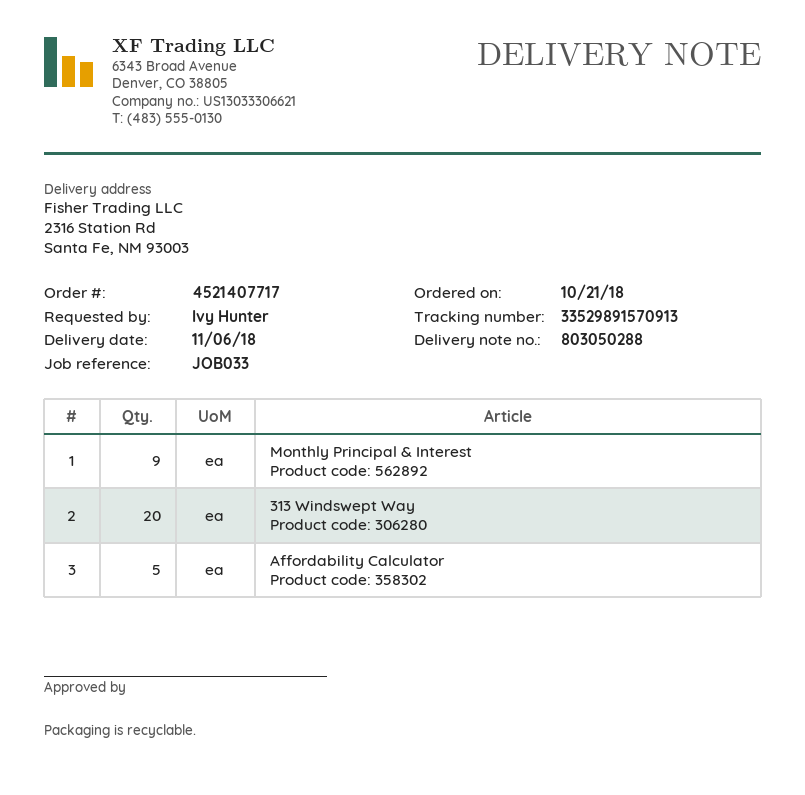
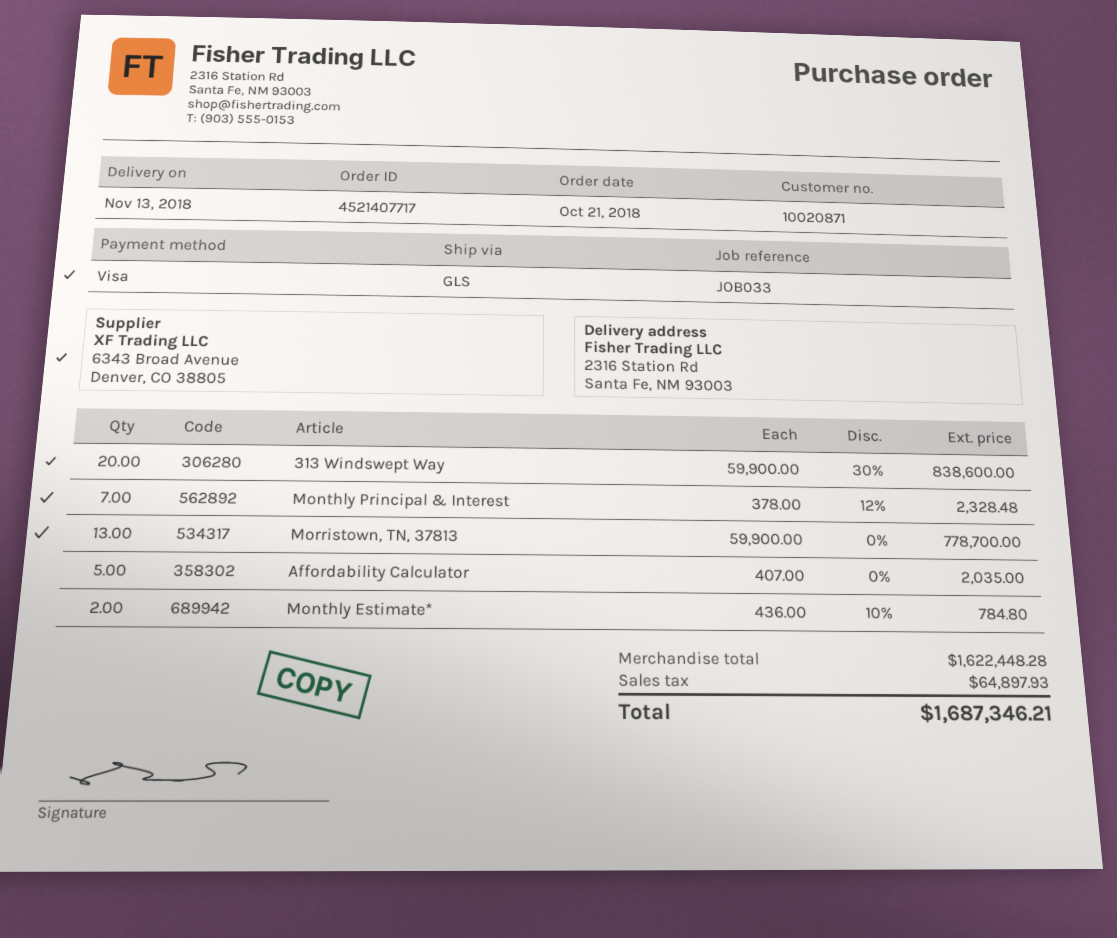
delivery date: 2018-11-06 -> 2018-11-13
Monthly Principal & Interest: 9 -> 7
Morristown, TN, 37813: none -> 13
Monthly Estimate*: none -> 2

